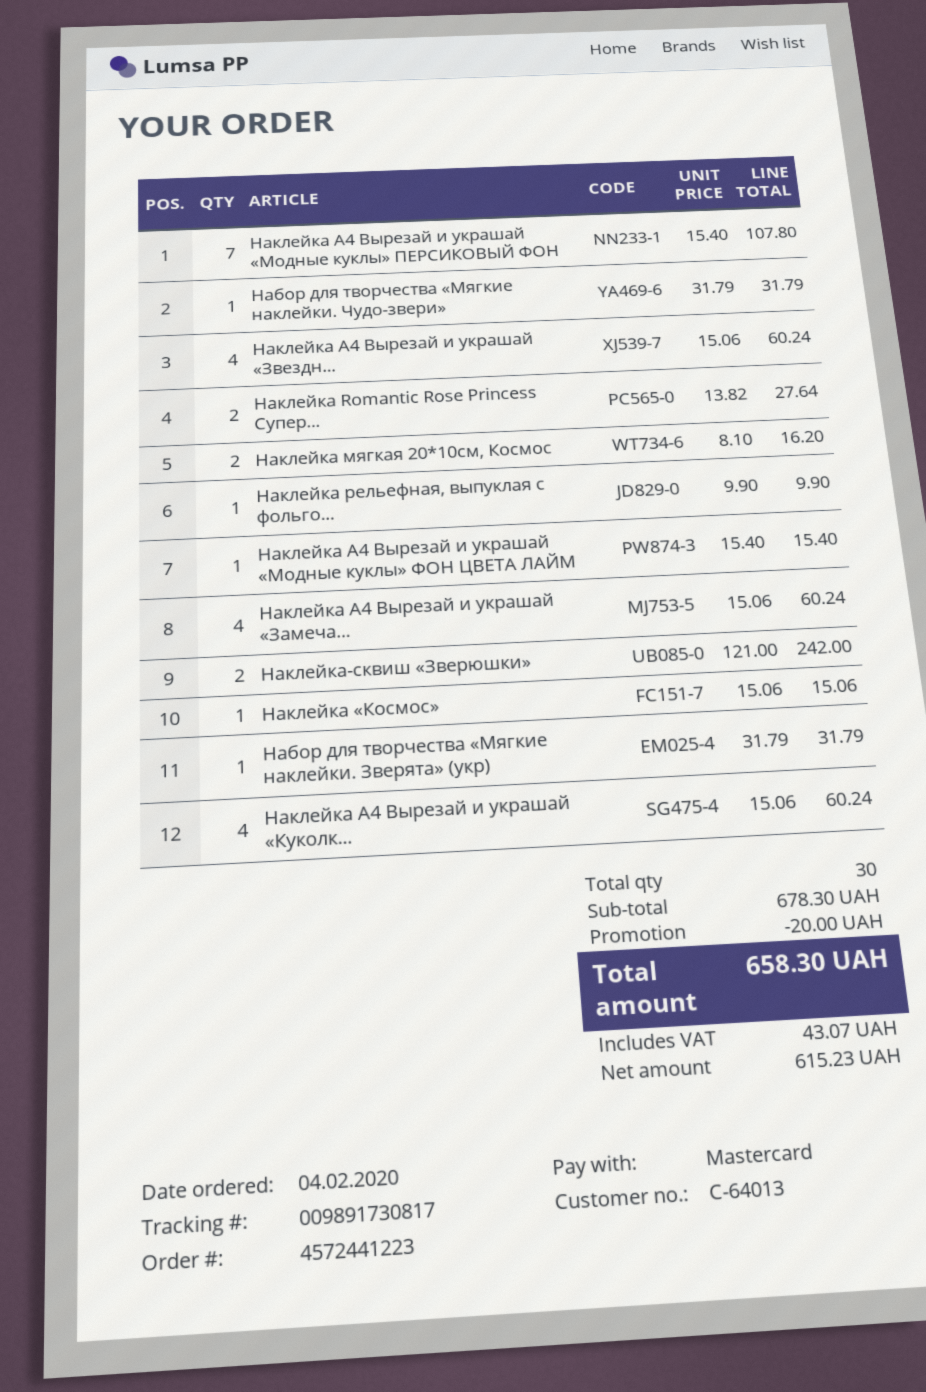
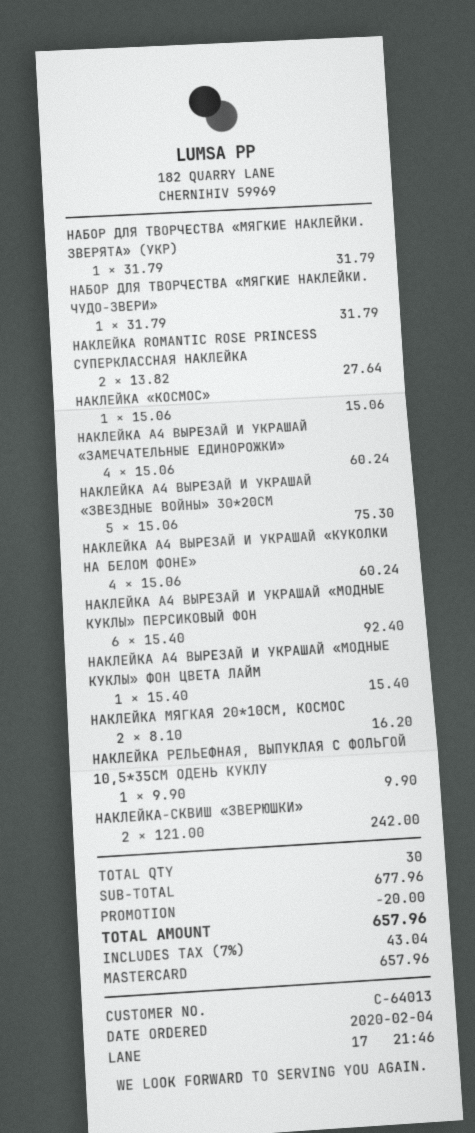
Наклейка А4 Вырезай и украшай «Модные куклы» ПЕРСИКОВЫЙ ФОН: 7 x 15.40 = 107.80 -> 6 x 15.40 = 92.40
Наклейка А4 Вырезай и украшай «Звездн...: 4 x 15.06 = 60.24 -> 5 x 15.06 = 75.30
subtotal: 678.30 -> 677.96
tax: 43.07 -> 43.04
total: 658.30 -> 657.96

